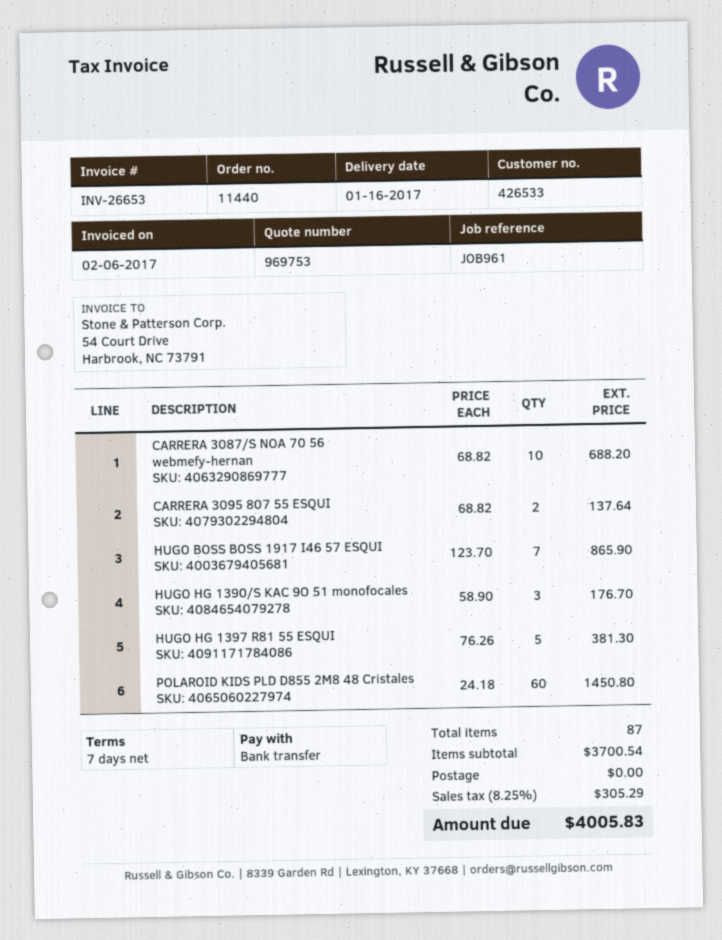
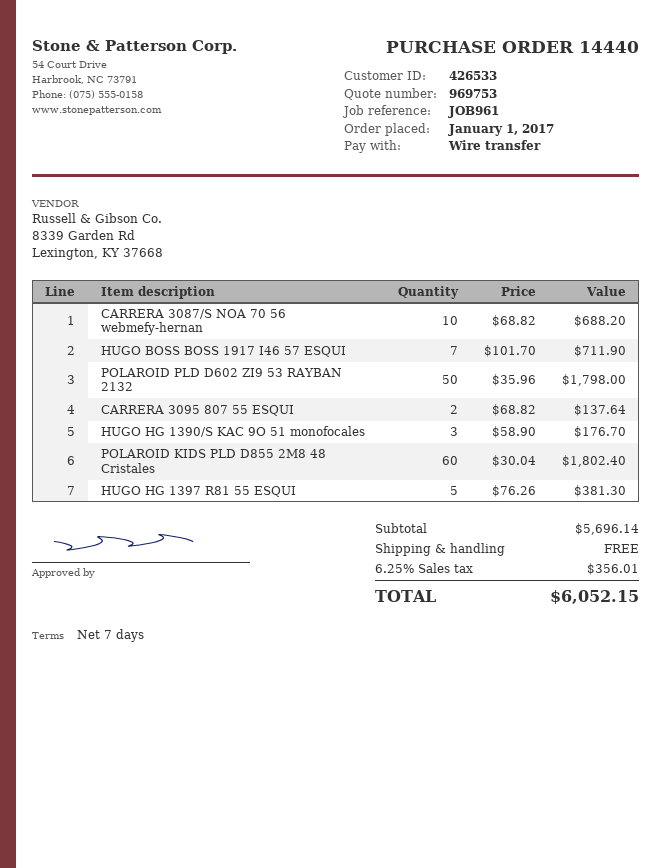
order number: 11440 -> 14440
HUGO BOSS BOSS 1917 I46 57 ESQUI: 7 x 123.70 = 865.90 -> 7 x 101.70 = 711.90
POLAROID KIDS PLD D855 2M8 48 Cristales: 60 x 24.18 = 1450.80 -> 60 x 30.04 = 1802.40
POLAROID PLD D602 ZI9 53 RAYBAN 2132: none -> 50 x 35.96 = 1798.00
subtotal: 3700.54 -> 5696.14
tax: 8.25% = 305.29 -> 6.25% = 356.01
total: 4005.83 -> 6052.15

